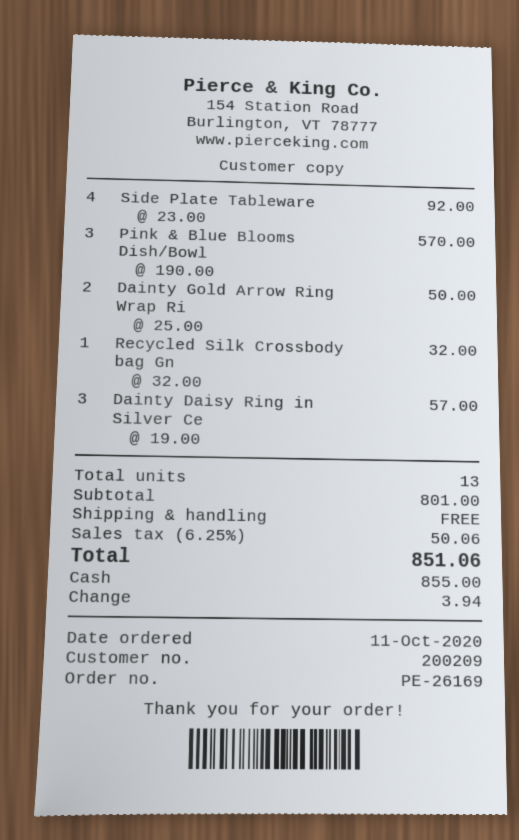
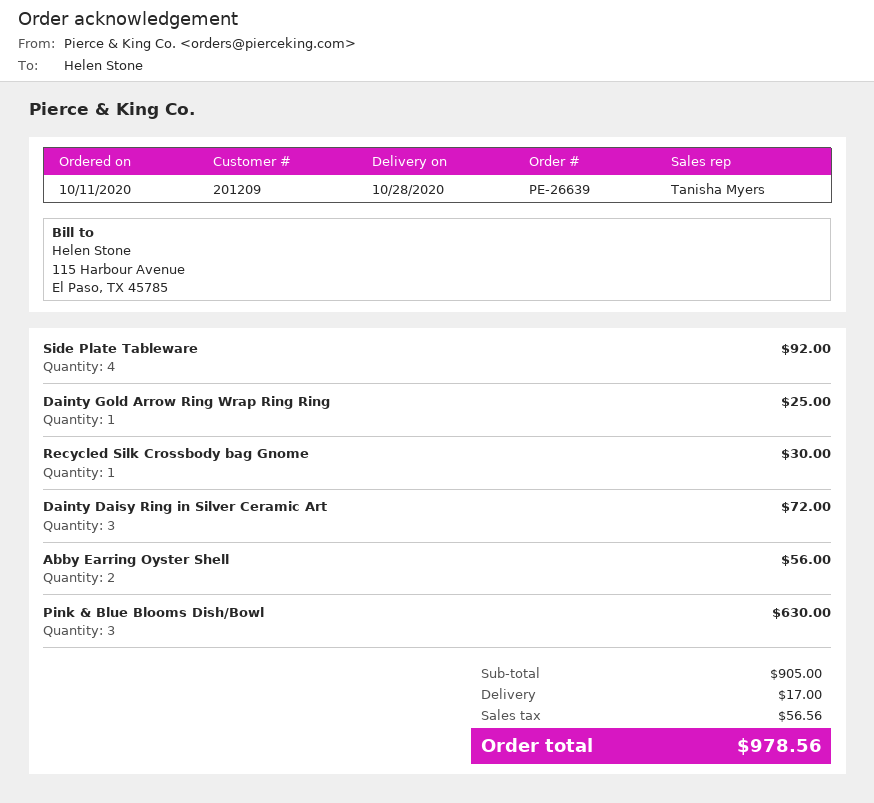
order number: PE-26169 -> PE-26639
customer number: 200209 -> 201209
Pink & Blue Blooms Dish/Bowl: 3 for 570.00 -> 3 for 630.00
Dainty Gold Arrow Ring Wrap Ri: 2 for 50.00 -> 1 for 25.00
Recycled Silk Crossbody bag Gn: 1 for 32.00 -> 1 for 30.00
Dainty Daisy Ring in Silver Ce: 3 for 57.00 -> 3 for 72.00
Abby Earring Oyster Shell: none -> 2 for 56.00
subtotal: 801.00 -> 905.00
shipping: 0.00 -> 17.00
tax: 50.06 -> 56.56
total: 851.06 -> 978.56

